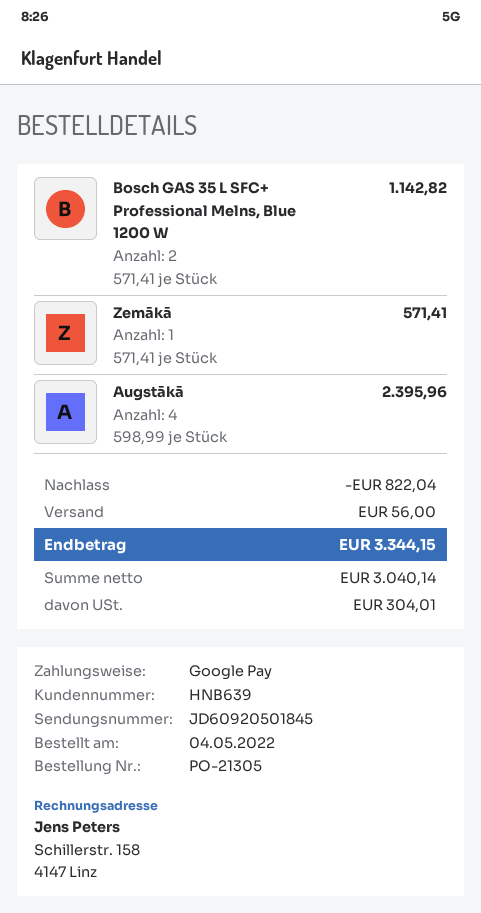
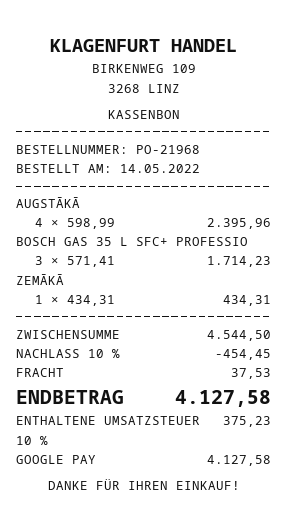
order number: PO-21305 -> PO-21968
order date: 2022-05-04 -> 2022-05-14
Bosch GAS 35 L SFC+ Professional Melns, Blue 1200 W: 2 x 571.41 = 1142.82 -> 3 x 571.41 = 1714.23
Zemākā: 1 x 571.41 = 571.41 -> 1 x 434.31 = 434.31
discount: 822.04 -> 454.45
shipping: 56.00 -> 37.53
tax: 304.01 -> 375.23
total: 3344.15 -> 4127.58

